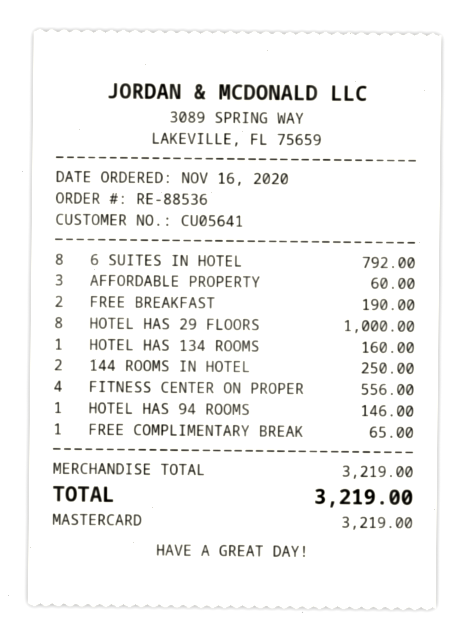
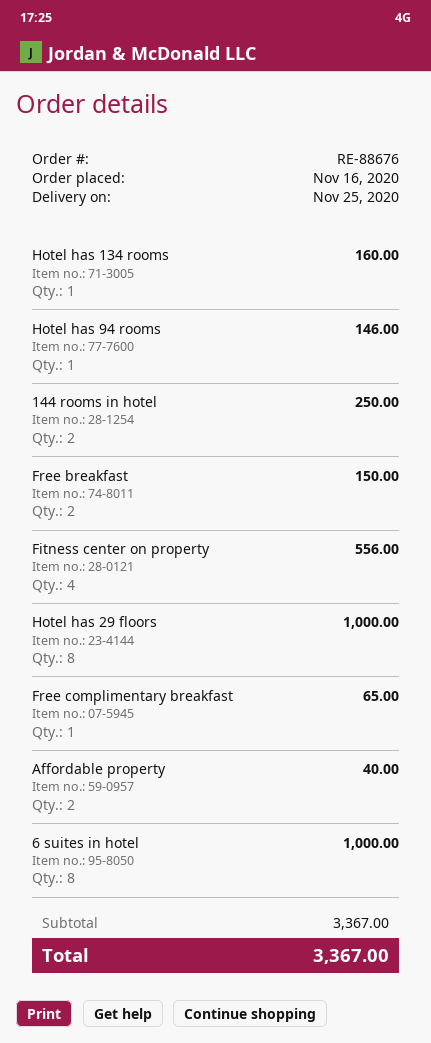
order number: RE-88536 -> RE-88676
6 SUITES IN HOTEL: 8 for 792.00 -> 8 for 1000.00
AFFORDABLE PROPERTY: 3 for 60.00 -> 2 for 40.00
FREE BREAKFAST: 2 for 190.00 -> 2 for 150.00
subtotal: 3219.00 -> 3367.00
total: 3219.00 -> 3367.00

